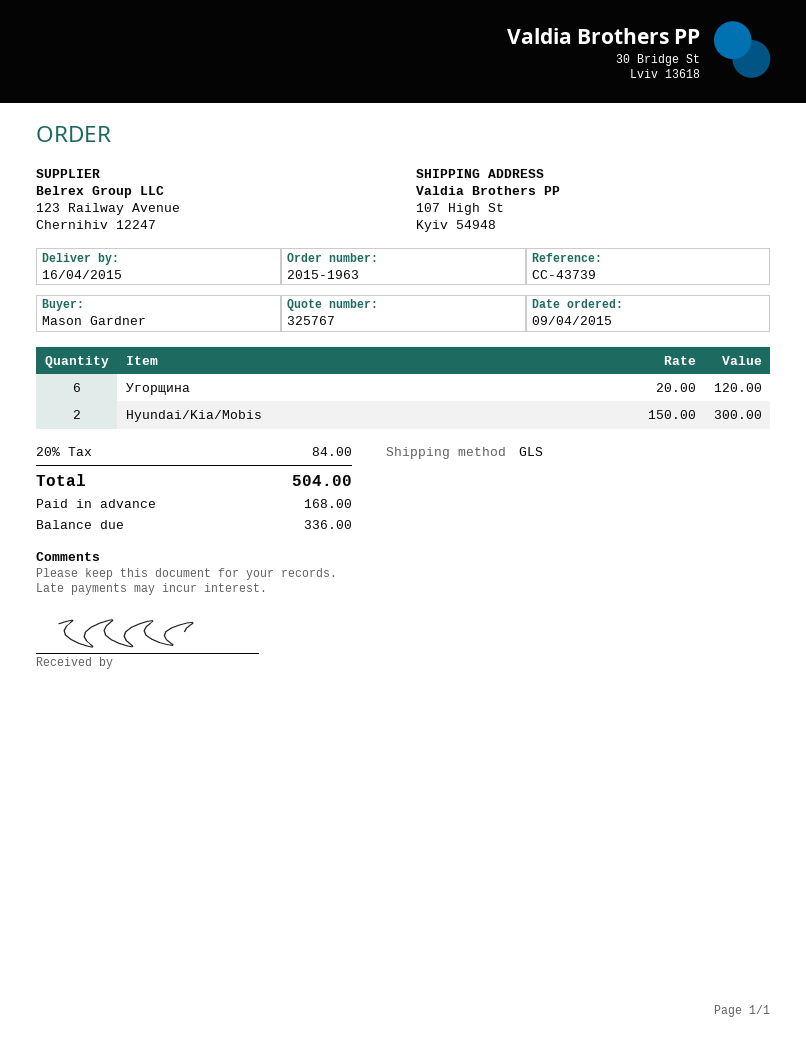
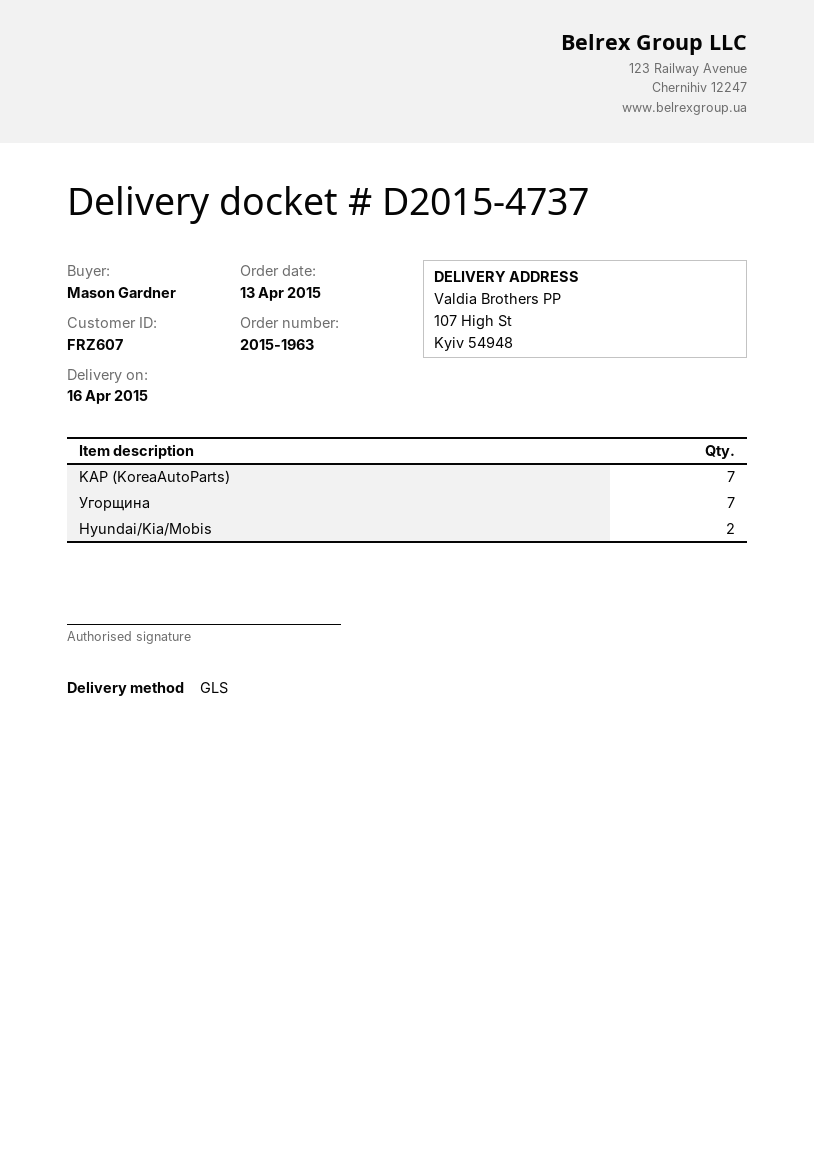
order date: 2015-04-09 -> 2015-04-13
Угорщина: 6 -> 7
KAP (KoreaAutoParts): none -> 7

